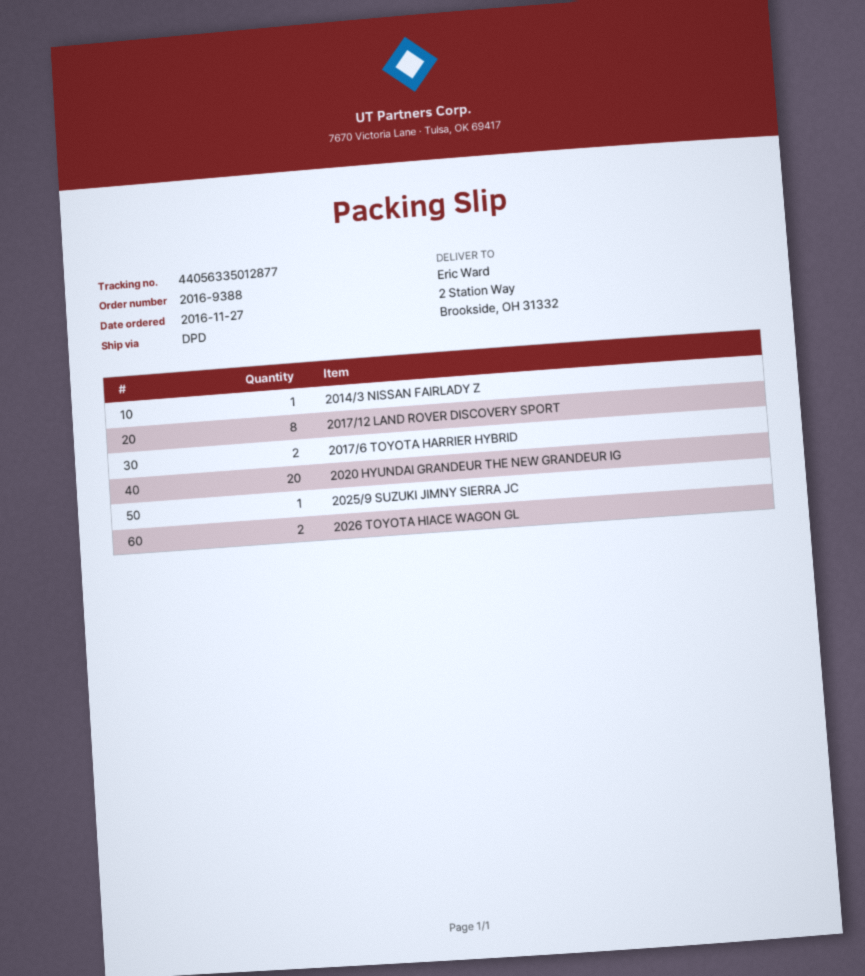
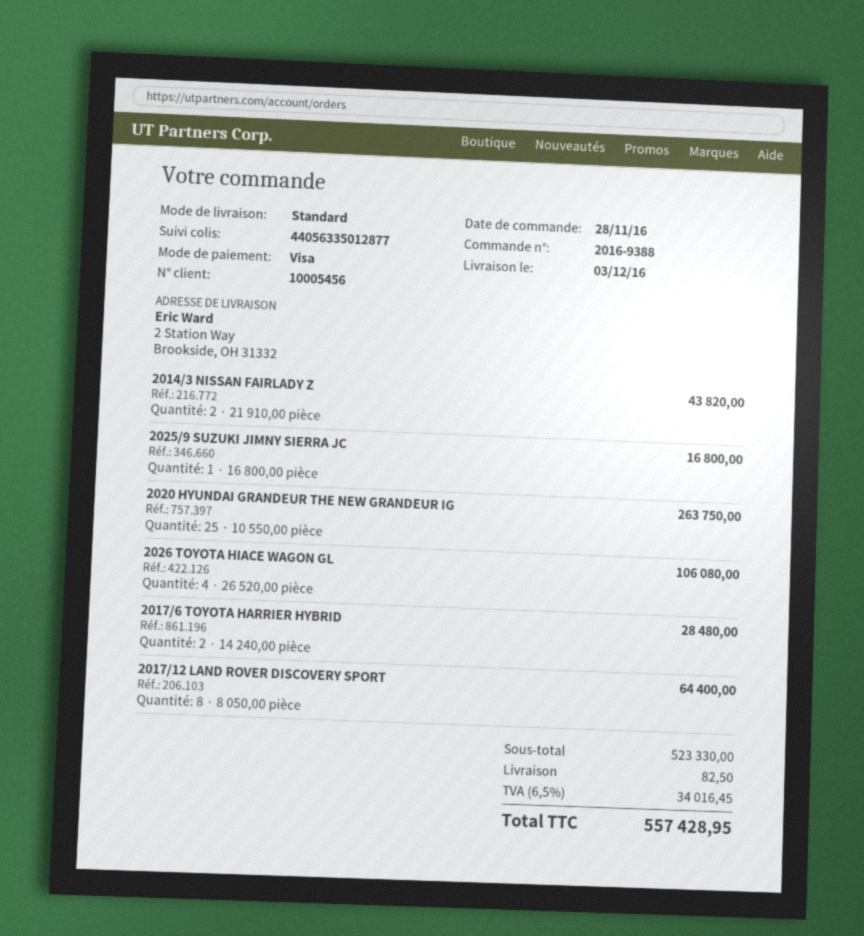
order date: 2016-11-27 -> 2016-11-28
shipping method: DPD -> standard
2014/3 NISSAN FAIRLADY Z: 1 -> 2
2020 HYUNDAI GRANDEUR THE NEW GRANDEUR IG: 20 -> 25
2026 TOYOTA HIACE WAGON GL: 2 -> 4

